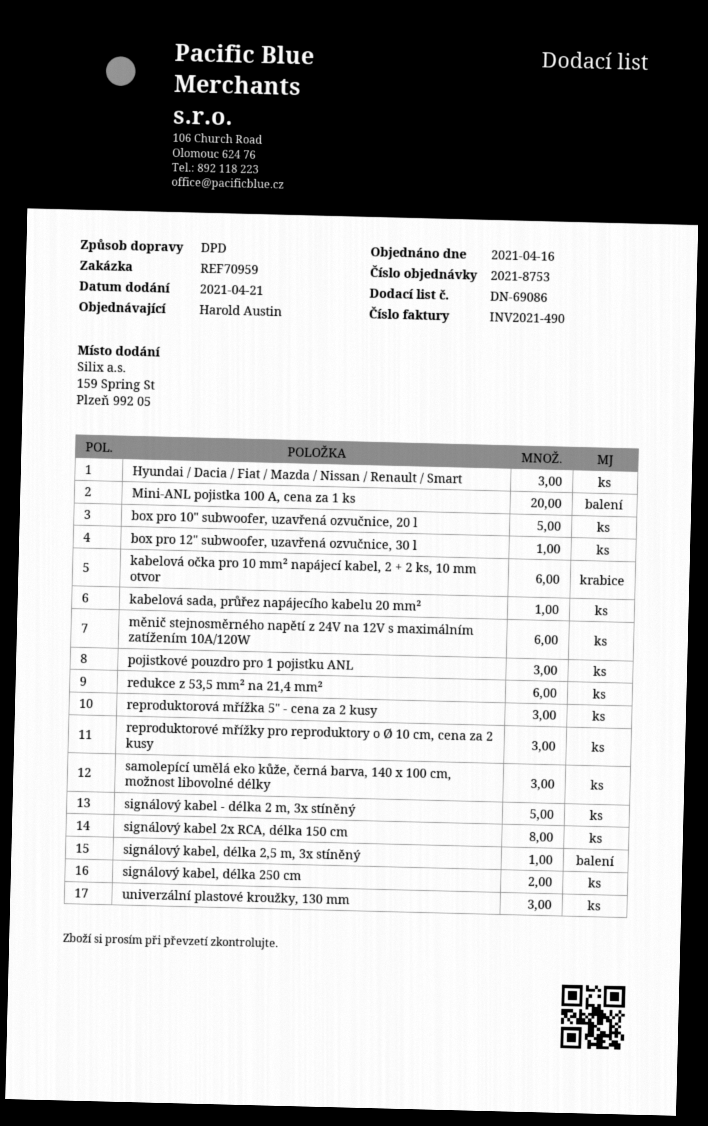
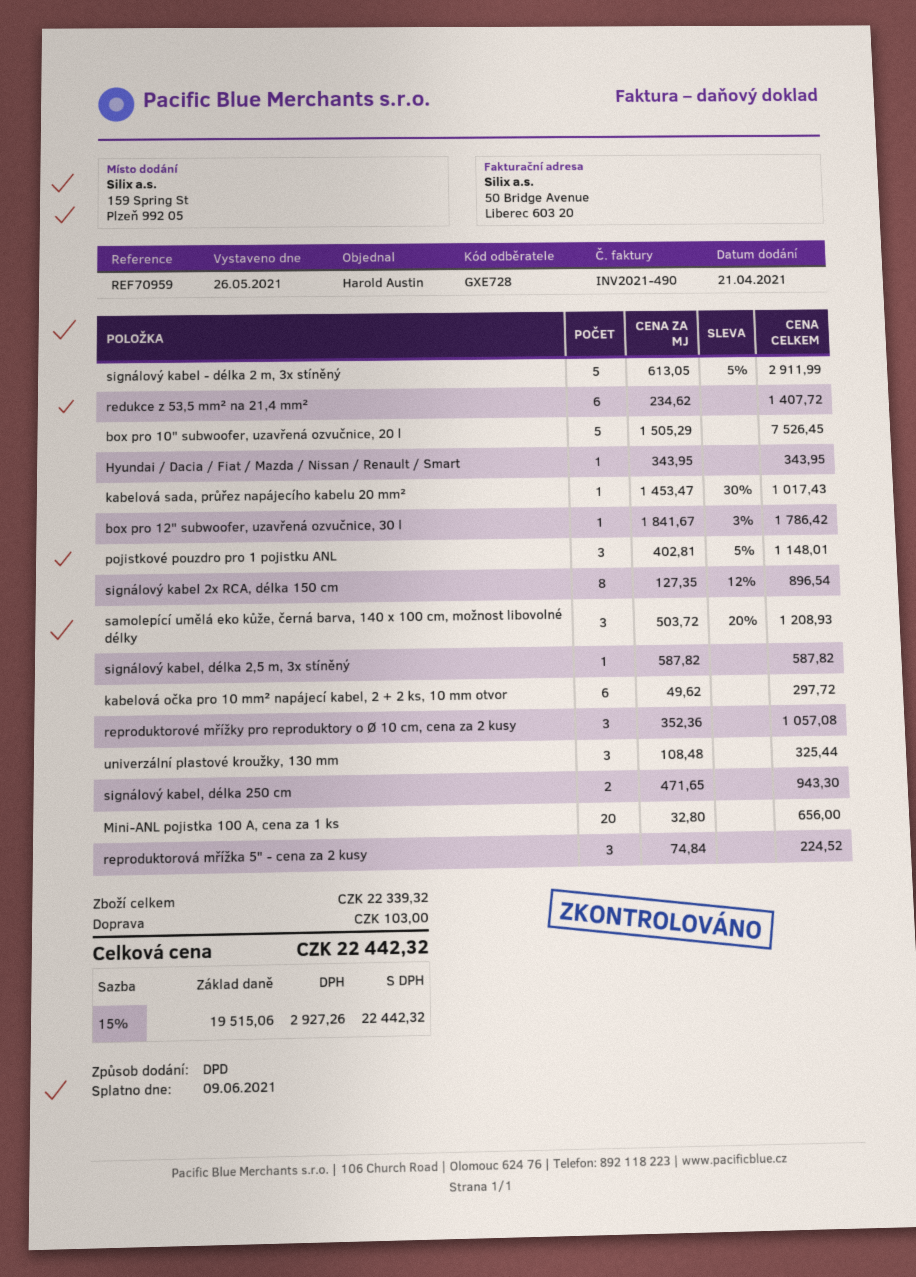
Hyundai / Dacia / Fiat / Mazda / Nissan / Renault / Smart: 3 -> 1
měnič stejnosměrného napětí z 24V na 12V s maximálním zatížením 10A/120W: 6 -> none

